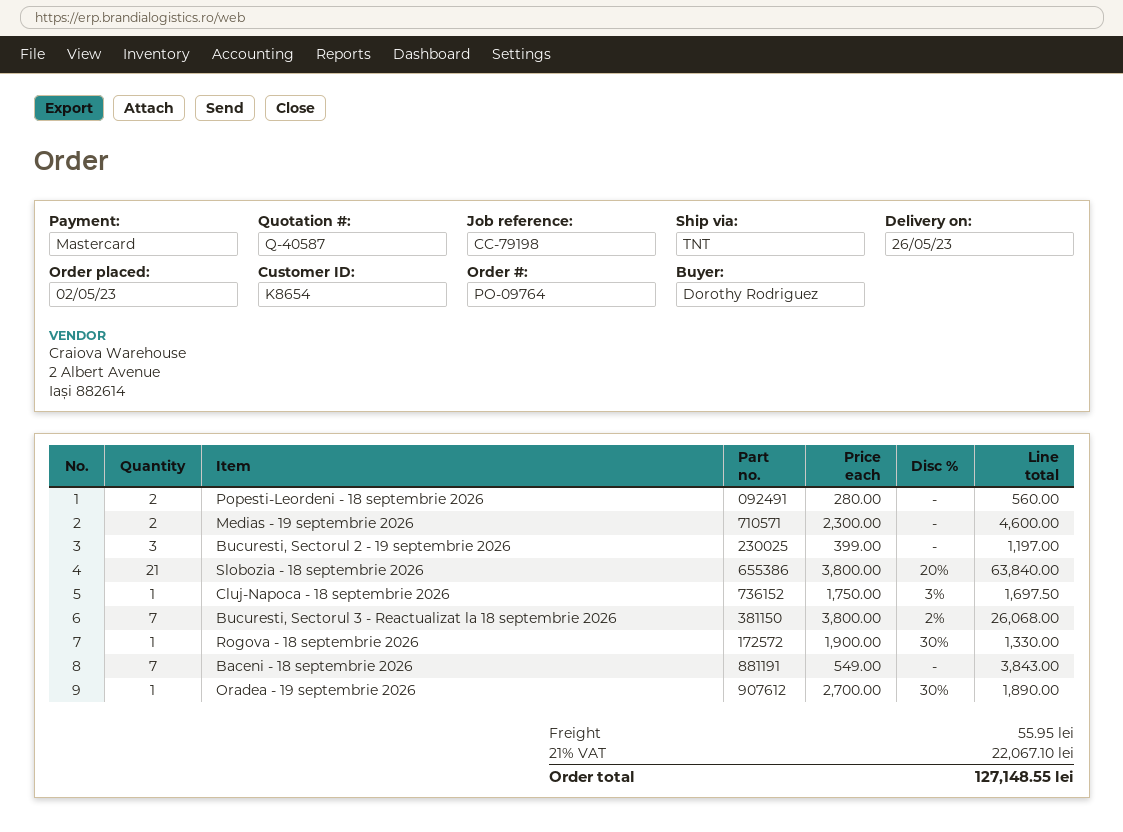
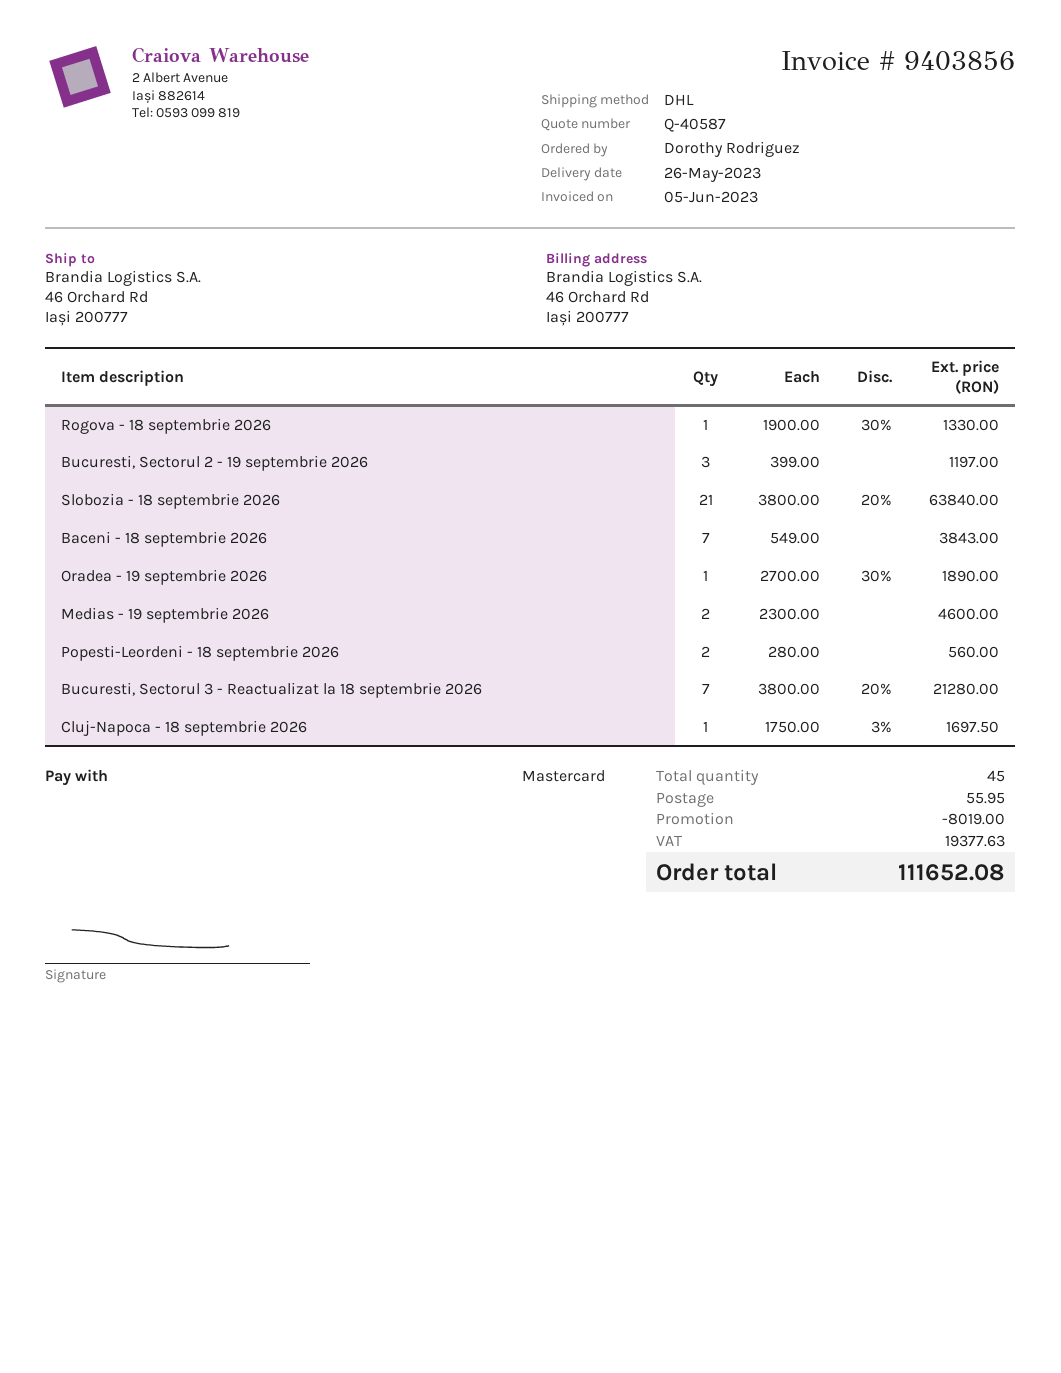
shipping method: TNT -> DHL
Bucuresti, Sectorul 3 - Reactualizat la 18 septembrie 2026: 7 x 3800.00 - 2% = 26068.00 -> 7 x 3800.00 - 20% = 21280.00
discount: none -> 8019.00
tax: 22067.10 -> 19377.63
total: 127148.55 -> 111652.08

